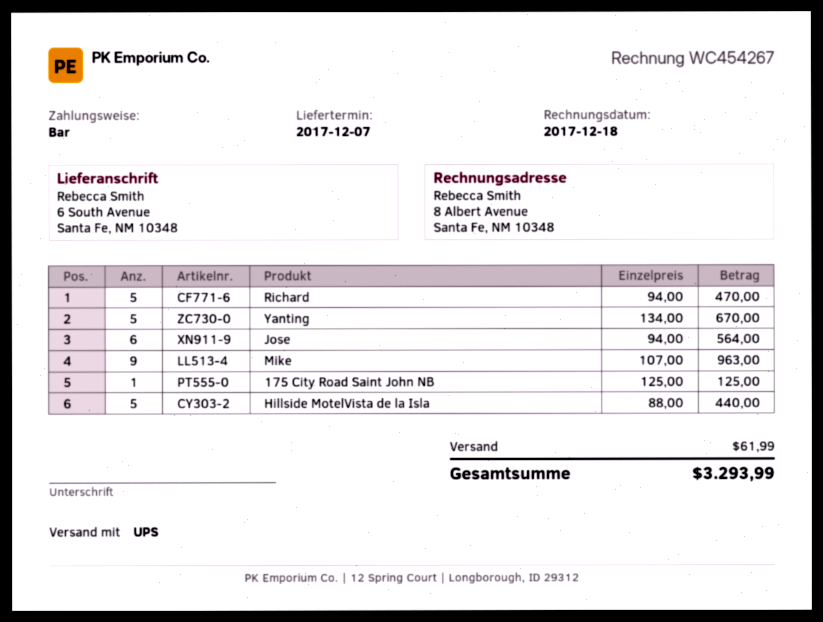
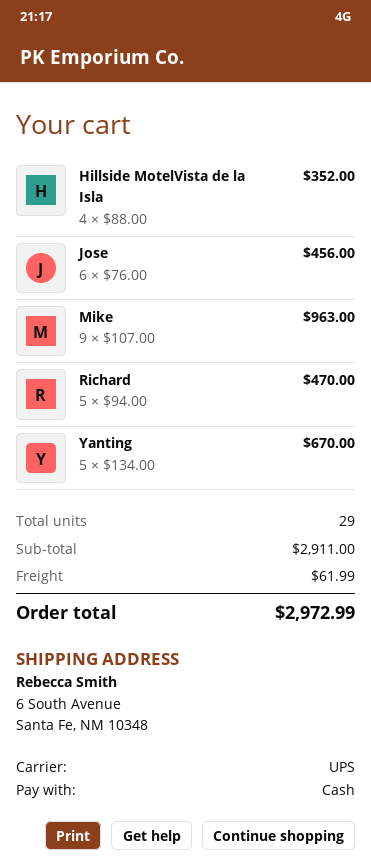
Jose: 6 x 94.00 = 564.00 -> 6 x 76.00 = 456.00
175 City Road Saint John NB: 1 x 125.00 = 125.00 -> none
Hillside MotelVista de la Isla: 5 x 88.00 = 440.00 -> 4 x 88.00 = 352.00
total: 3293.99 -> 2972.99

